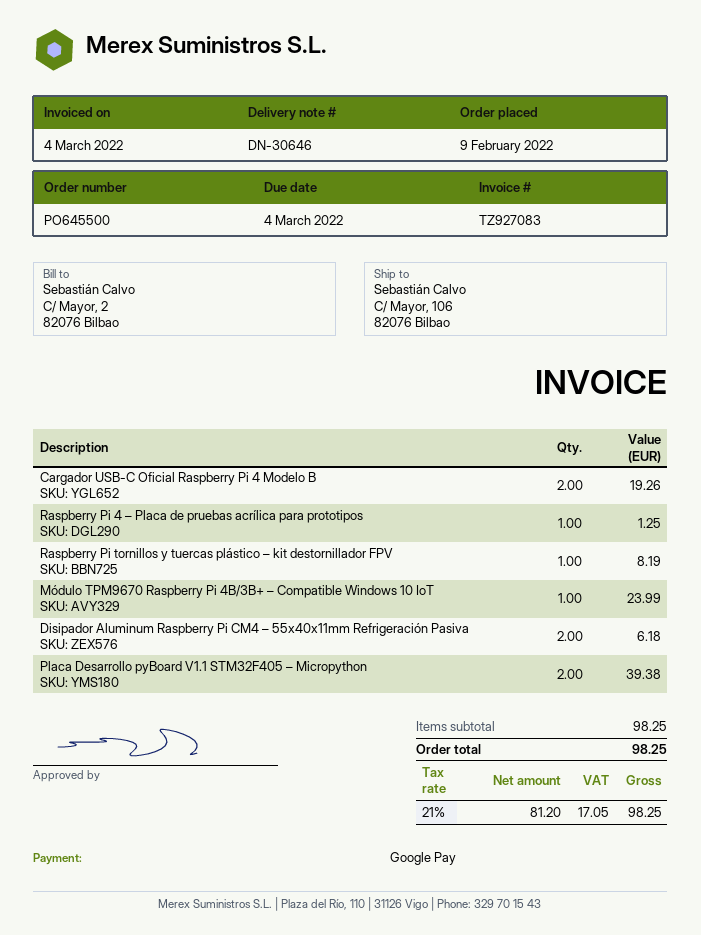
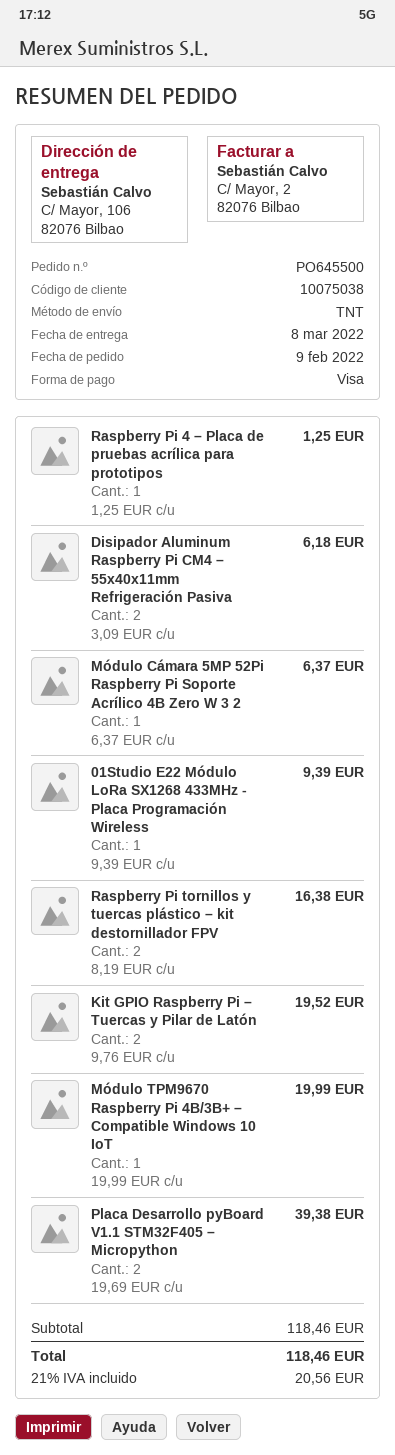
payment method: Google Pay -> Visa
Cargador USB-C Oficial Raspberry Pi 4 Modelo B: 2 for 19.26 -> none
Raspberry Pi tornillos y tuercas plástico – kit destornillador FPV: 1 for 8.19 -> 2 for 16.38
Módulo TPM9670 Raspberry Pi 4B/3B+ – Compatible Windows 10 IoT: 1 for 23.99 -> 1 for 19.99
Módulo Cámara 5MP 52Pi Raspberry Pi Soporte Acrílico 4B Zero W 3 2: none -> 1 for 6.37
01Studio E22 Módulo LoRa SX1268 433MHz - Placa Programación Wireless: none -> 1 for 9.39
Kit GPIO Raspberry Pi – Tuercas y Pilar de Latón: none -> 2 for 19.52
subtotal: 98.25 -> 118.46
tax: 21% = 17.05 -> 21% = 20.56
total: 98.25 -> 118.46

